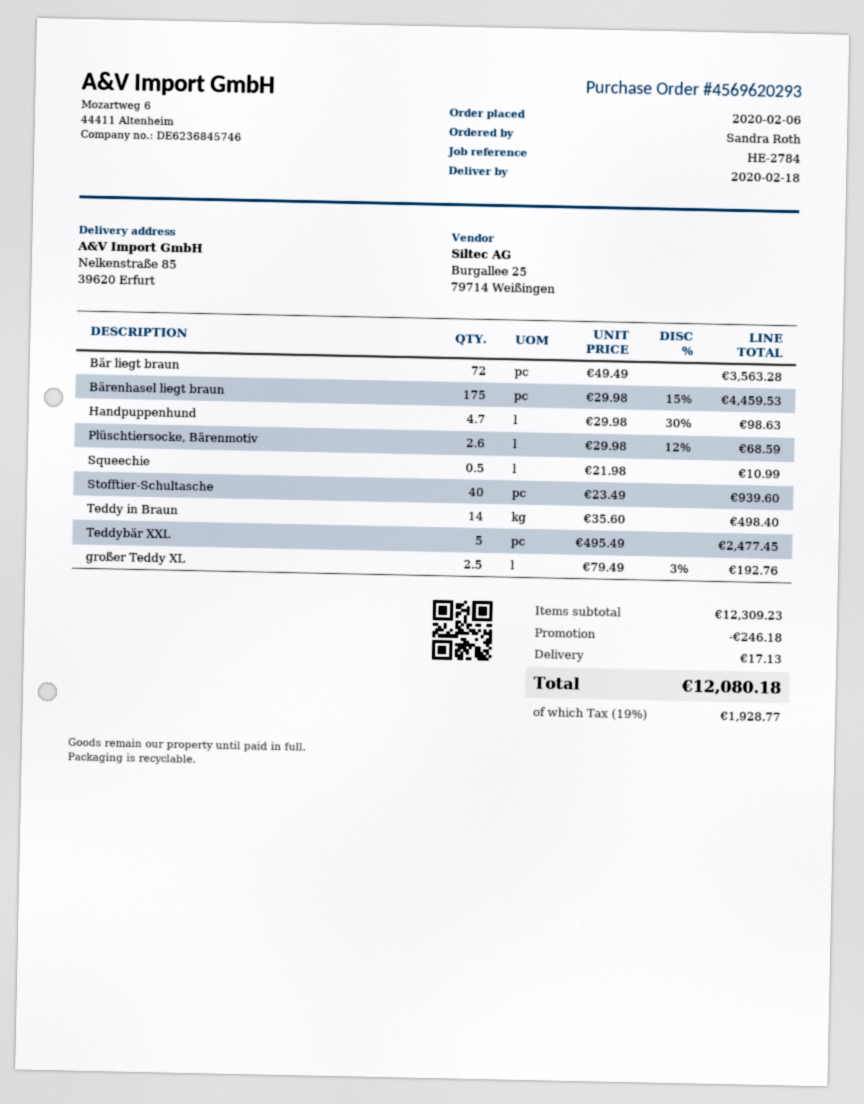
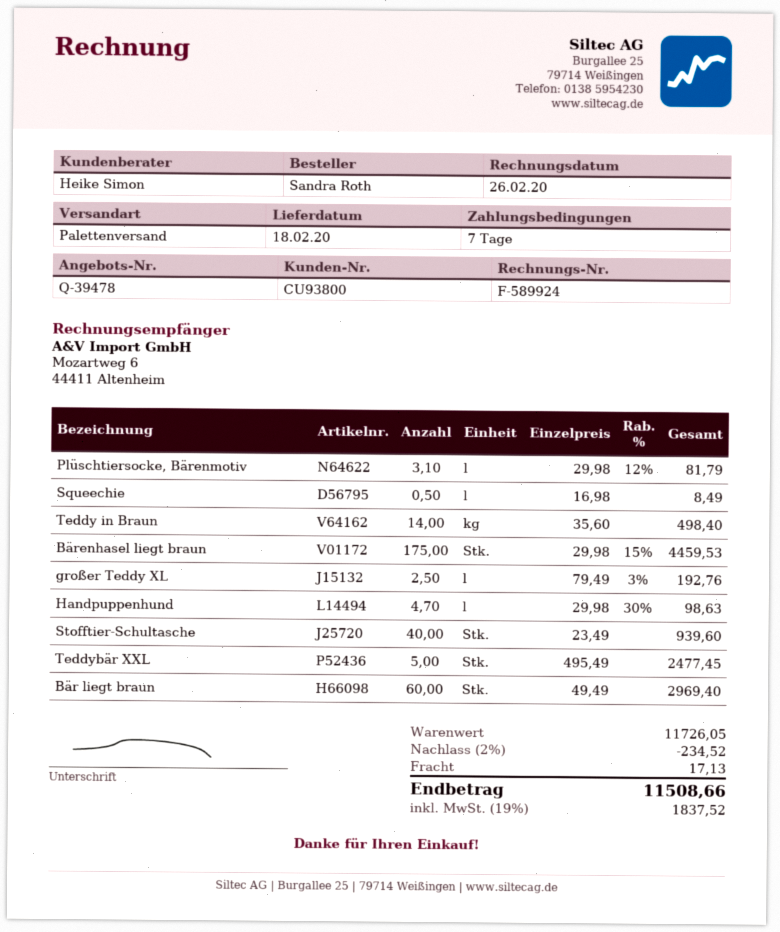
Bär liegt braun: 72 x 49.49 = 3563.28 -> 60 x 49.49 = 2969.40
Plüschtiersocke, Bärenmotiv: 2.6 x 29.98 - 12% = 68.59 -> 3.1 x 29.98 - 12% = 81.79
Squeechie: 0.5 x 21.98 = 10.99 -> 0.5 x 16.98 = 8.49
subtotal: 12309.23 -> 11726.05
discount: 246.18 -> 234.52
tax: 19% = 1928.77 -> 19% = 1837.52
total: 12080.18 -> 11508.66

